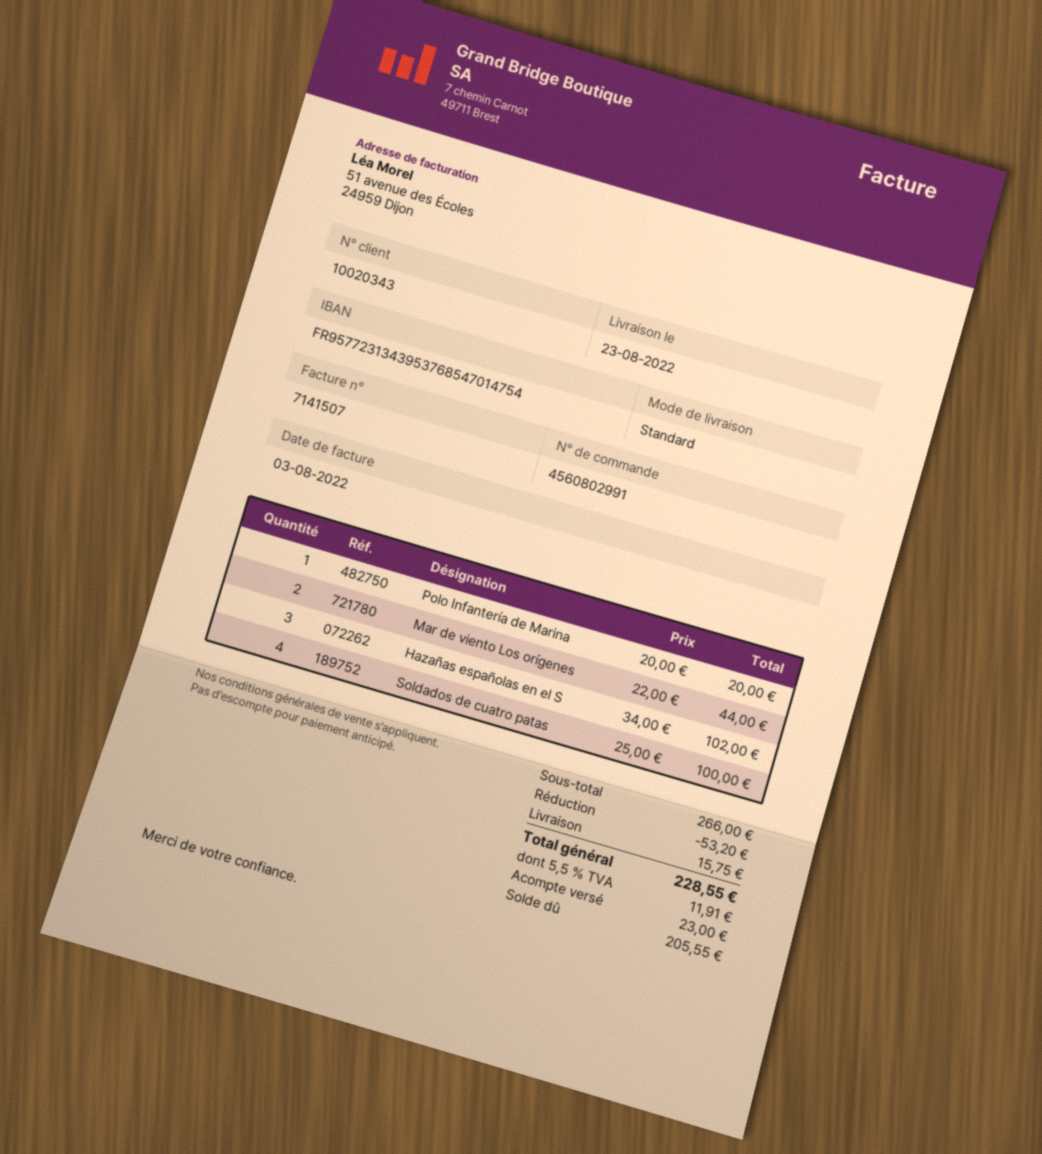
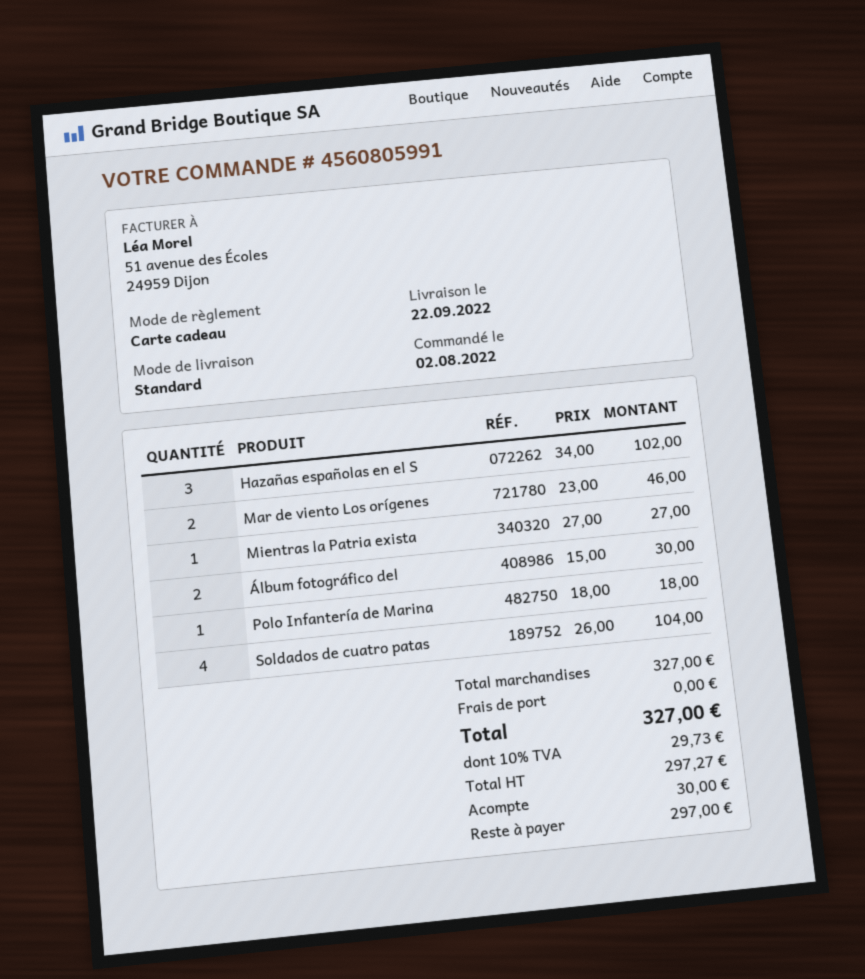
order number: 4560802991 -> 4560805991
delivery date: 2022-08-23 -> 2022-09-22
Polo Infantería de Marina: 1 x 20.00 = 20.00 -> 1 x 18.00 = 18.00
Mar de viento Los orígenes: 2 x 22.00 = 44.00 -> 2 x 23.00 = 46.00
Soldados de cuatro patas: 4 x 25.00 = 100.00 -> 4 x 26.00 = 104.00
Mientras la Patria exista: none -> 1 x 27.00 = 27.00
Álbum fotográfico del: none -> 2 x 15.00 = 30.00
subtotal: 266.00 -> 327.00
discount: 53.20 -> none
shipping: 15.75 -> 0.00
tax: 5.5% = 11.91 -> 10% = 29.73
total: 228.55 -> 327.00
deposit: 23.00 -> 30.00
balance: 205.55 -> 297.00

